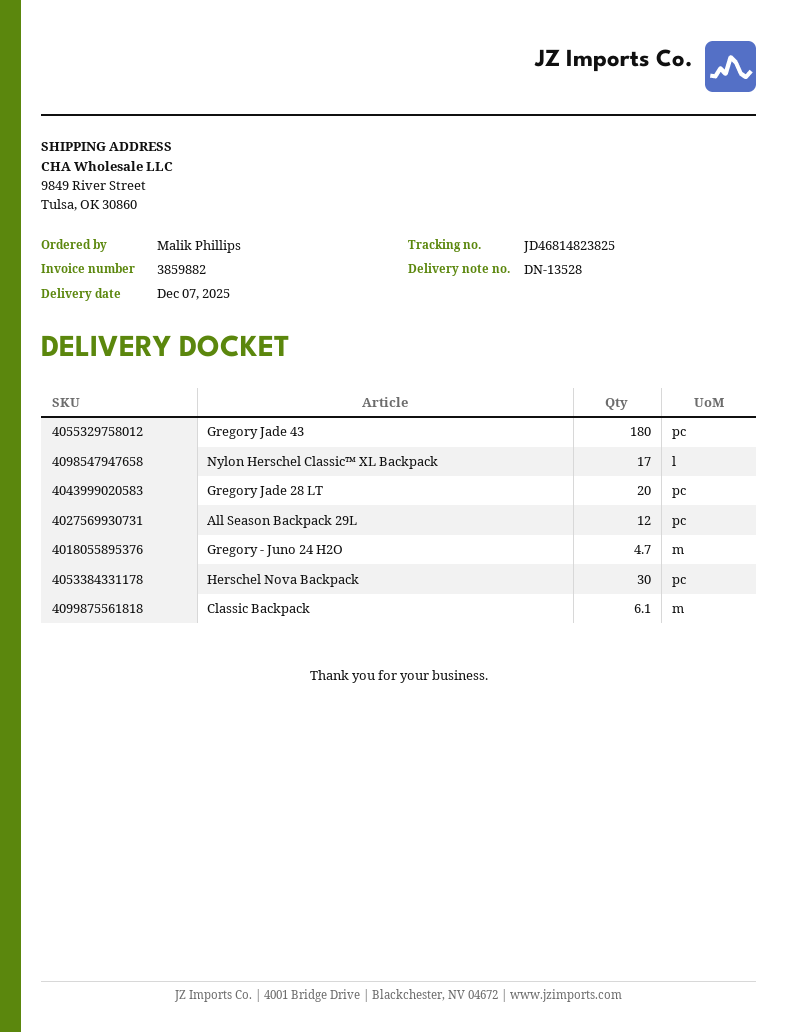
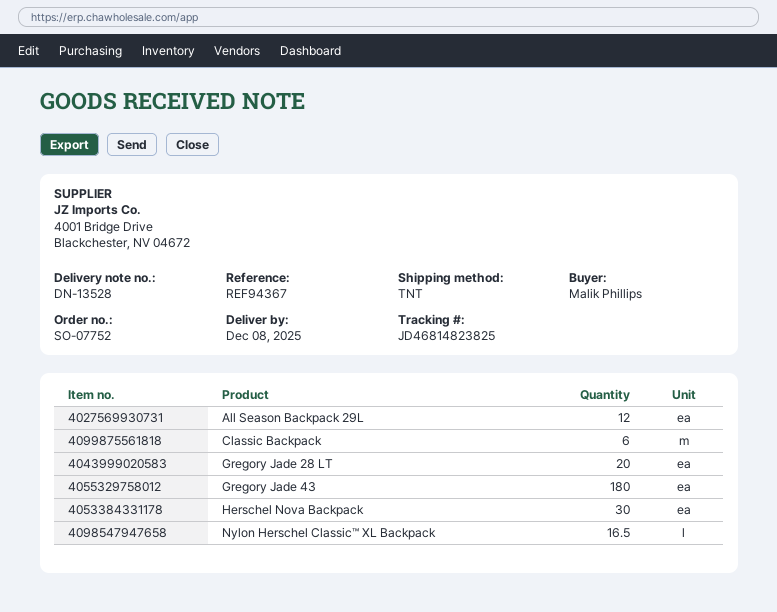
delivery date: 2025-12-07 -> 2025-12-08
Nylon Herschel Classic™ XL Backpack: 17 -> 16.5
Gregory - Juno 24 H2O: 4.7 -> none
Classic Backpack: 6.1 -> 6

